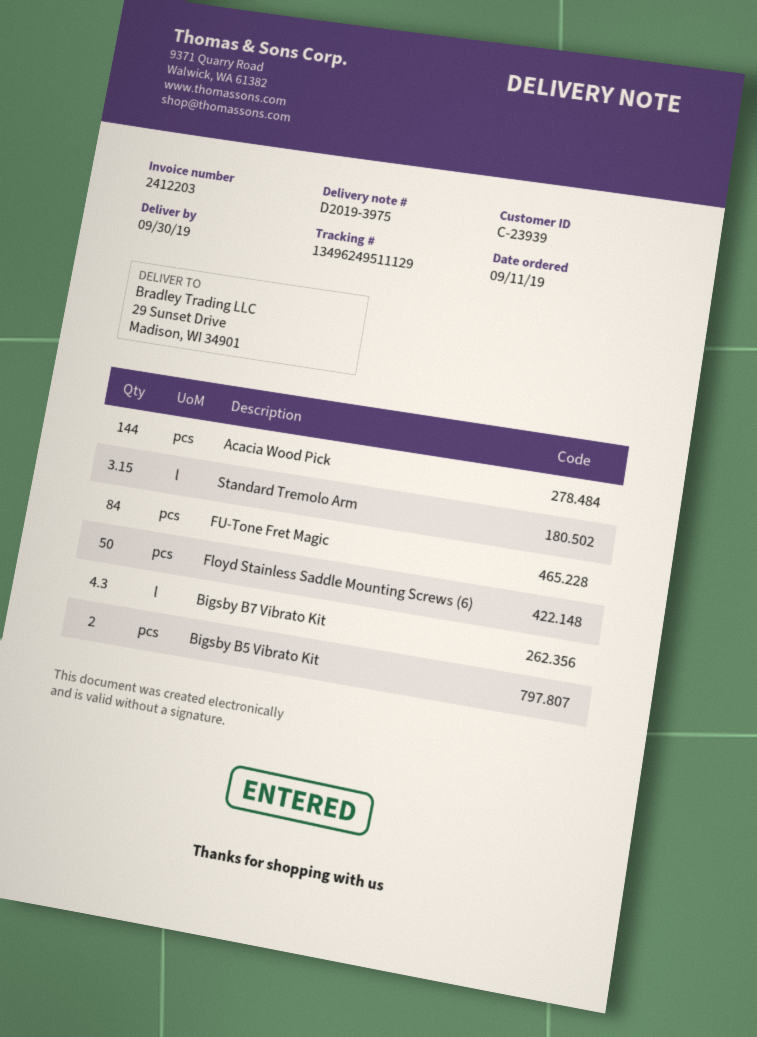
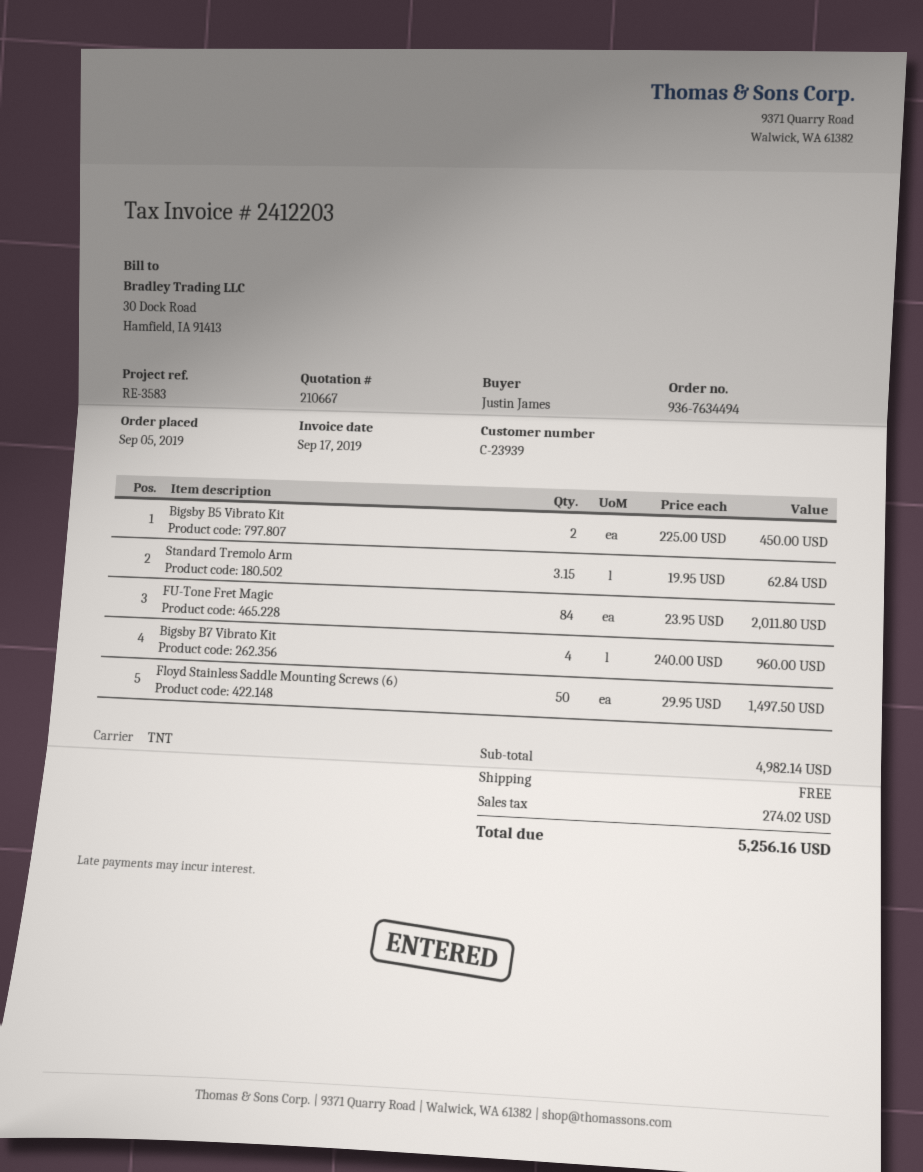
order date: 2019-09-11 -> 2019-09-05
Acacia Wood Pick: 144 -> none
Bigsby B7 Vibrato Kit: 4.3 -> 4

